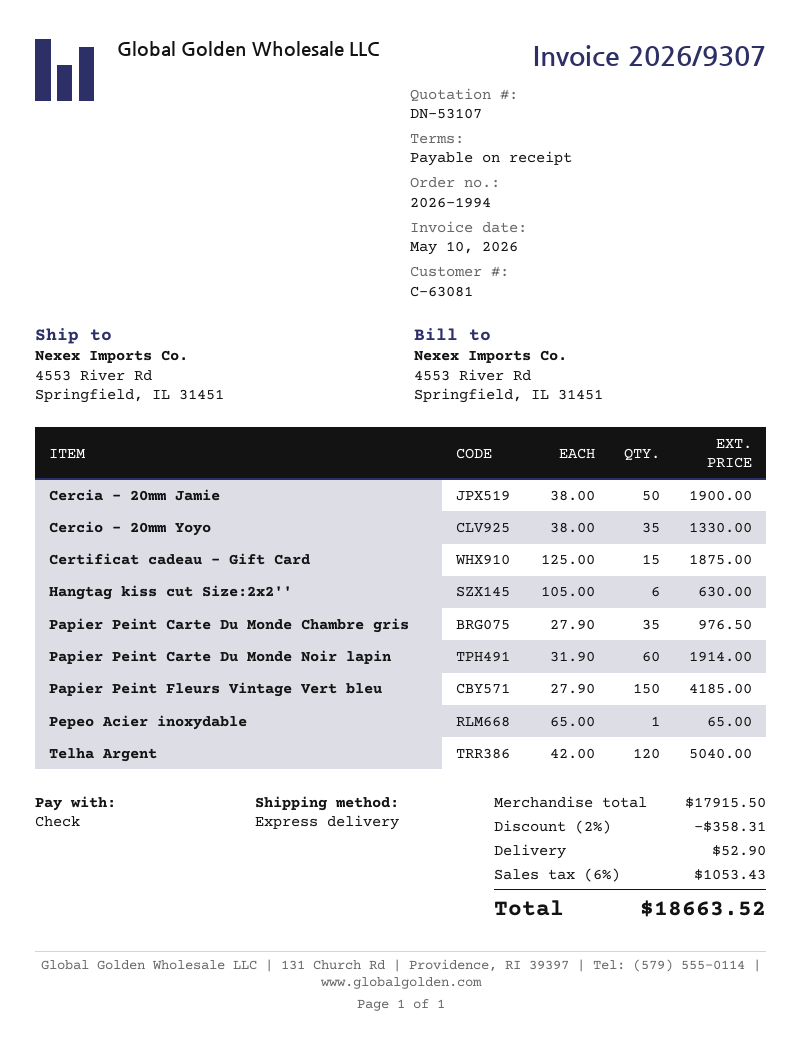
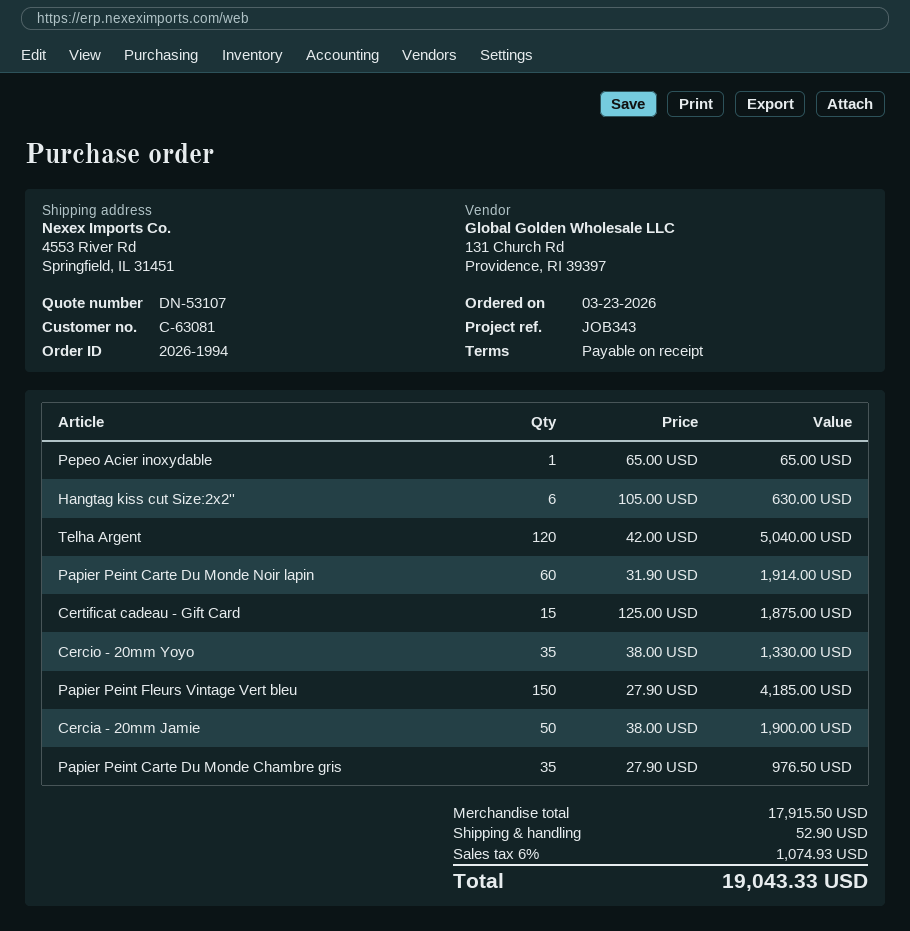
discount: 2% = 358.31 -> none
tax: 6% = 1053.43 -> 6% = 1074.93
total: 18663.52 -> 19043.33

